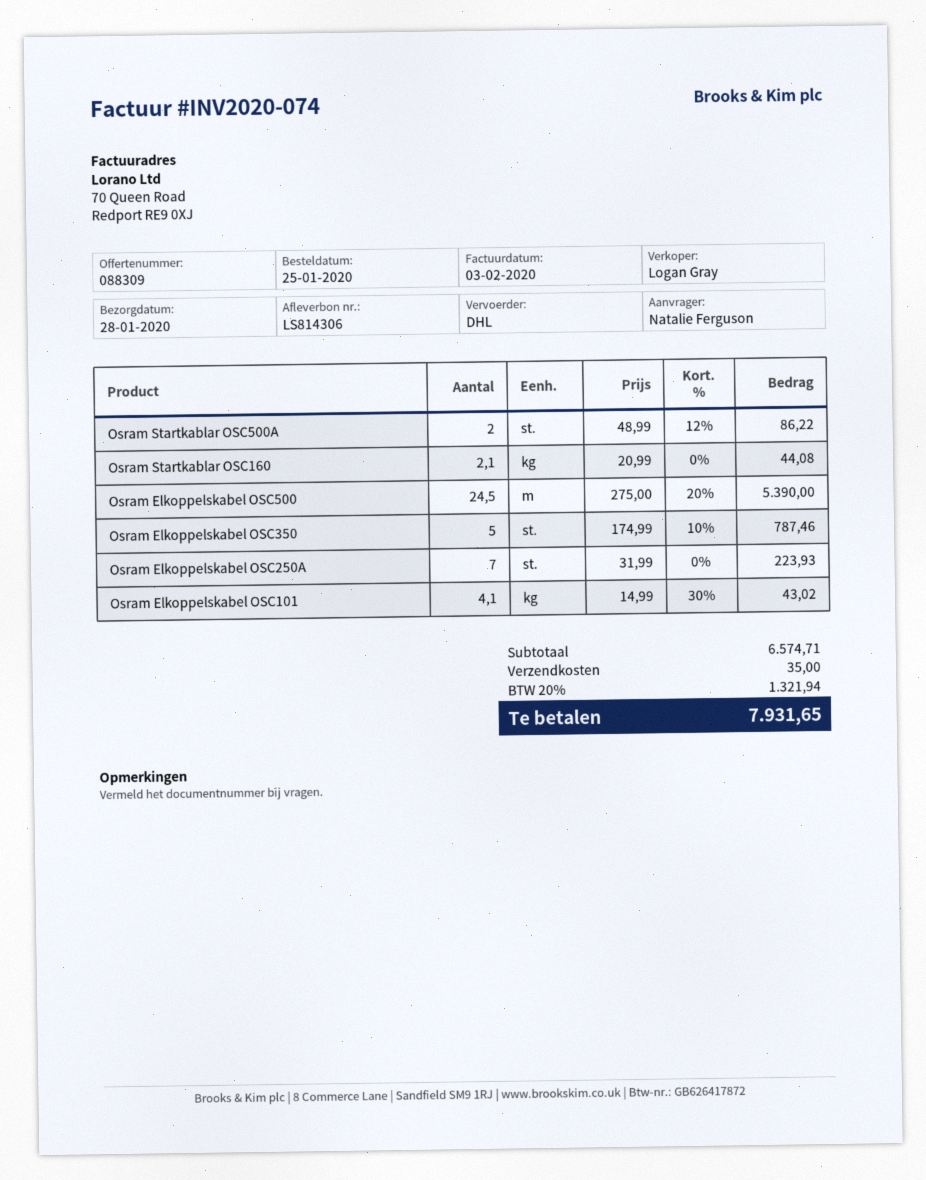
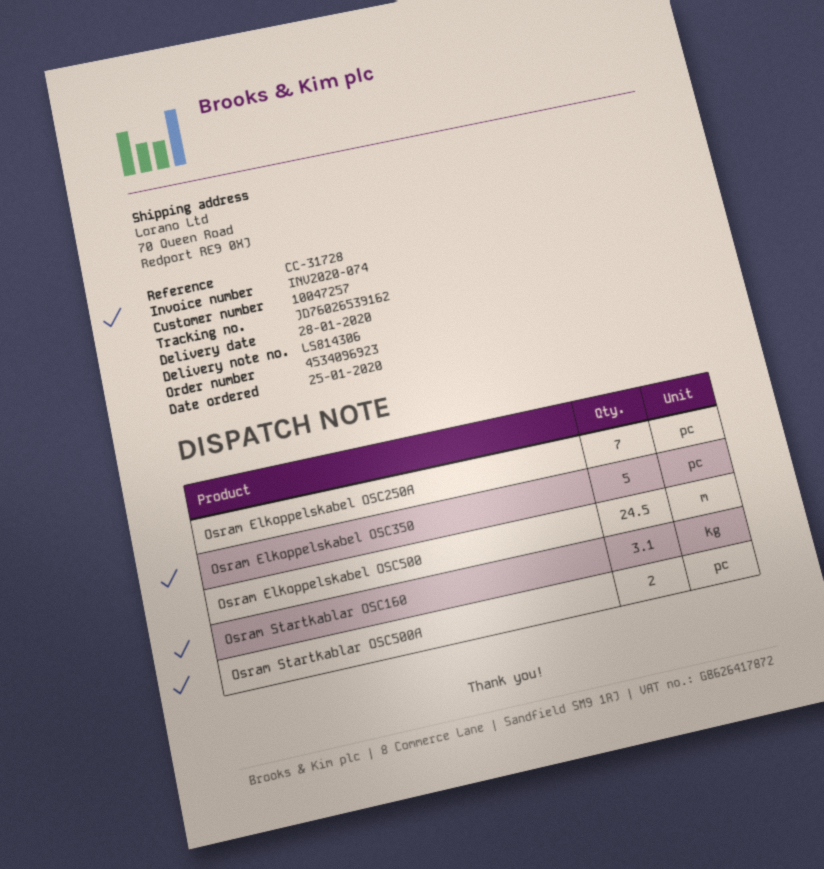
Osram Startkablar OSC160: 2.1 -> 3.1
Osram Elkoppelskabel OSC101: 4.1 -> none

